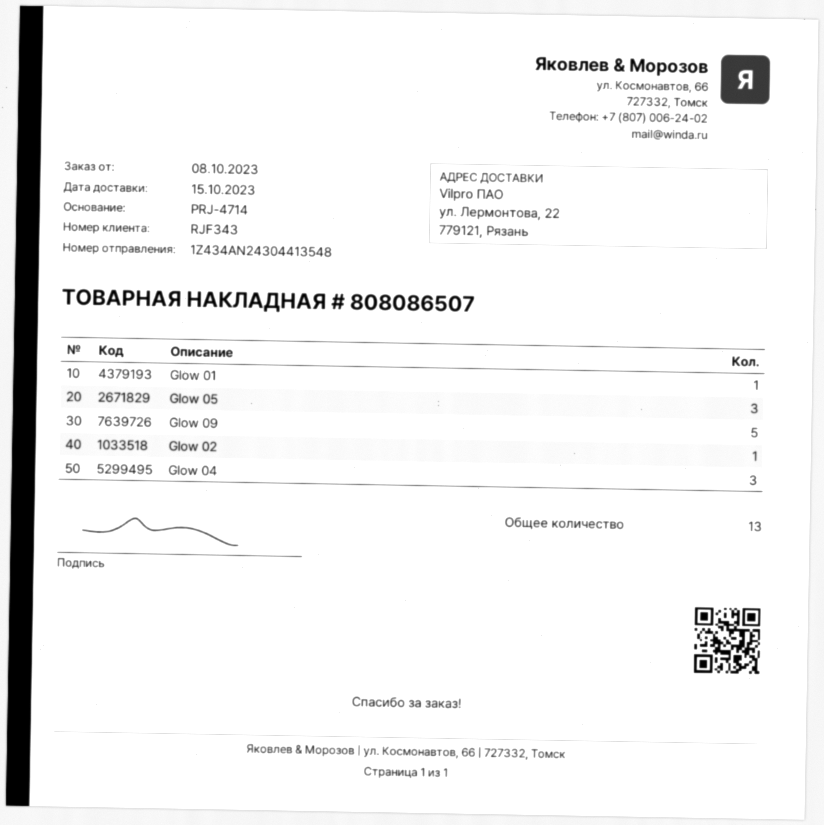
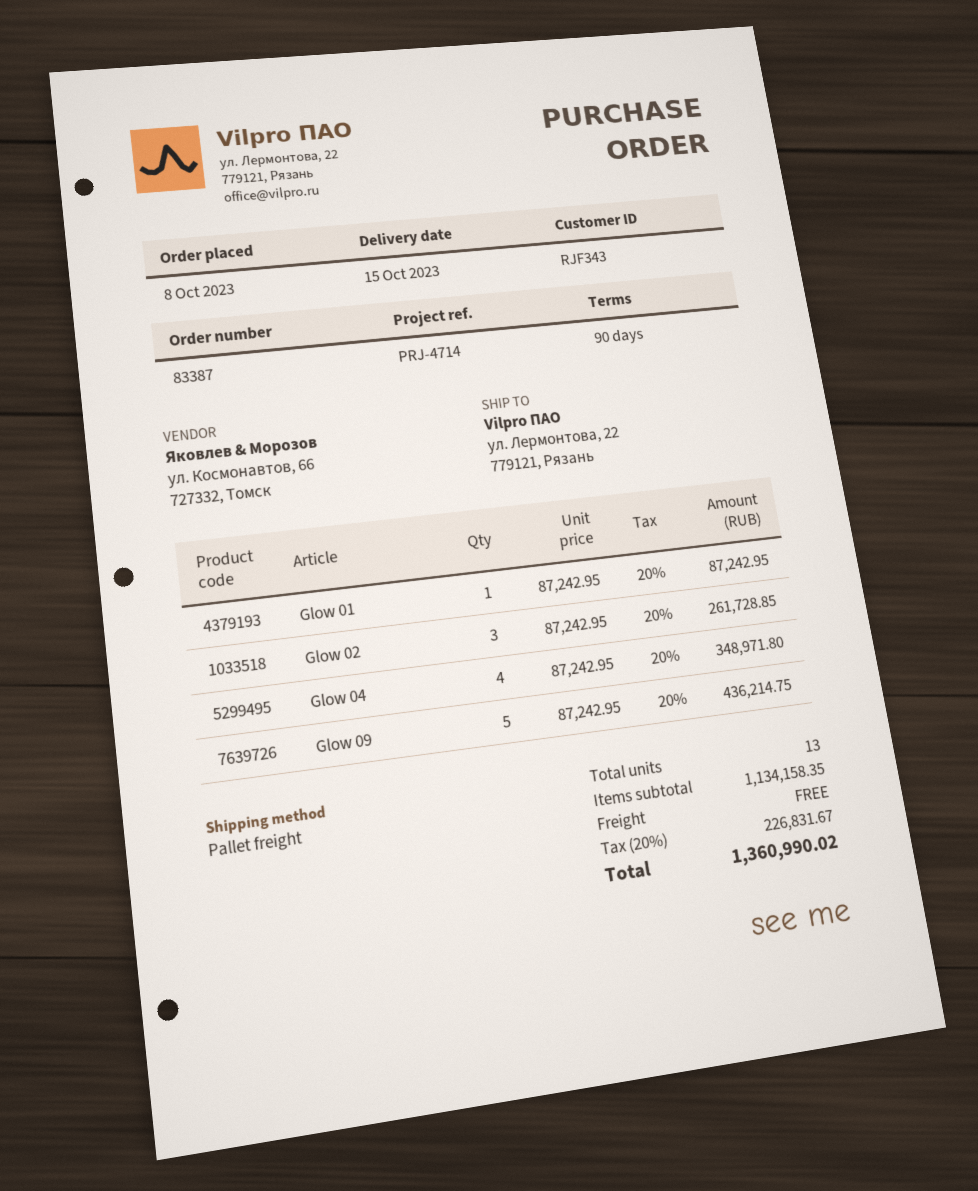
Glow 05: 3 -> none
Glow 02: 1 -> 3
Glow 04: 3 -> 4

